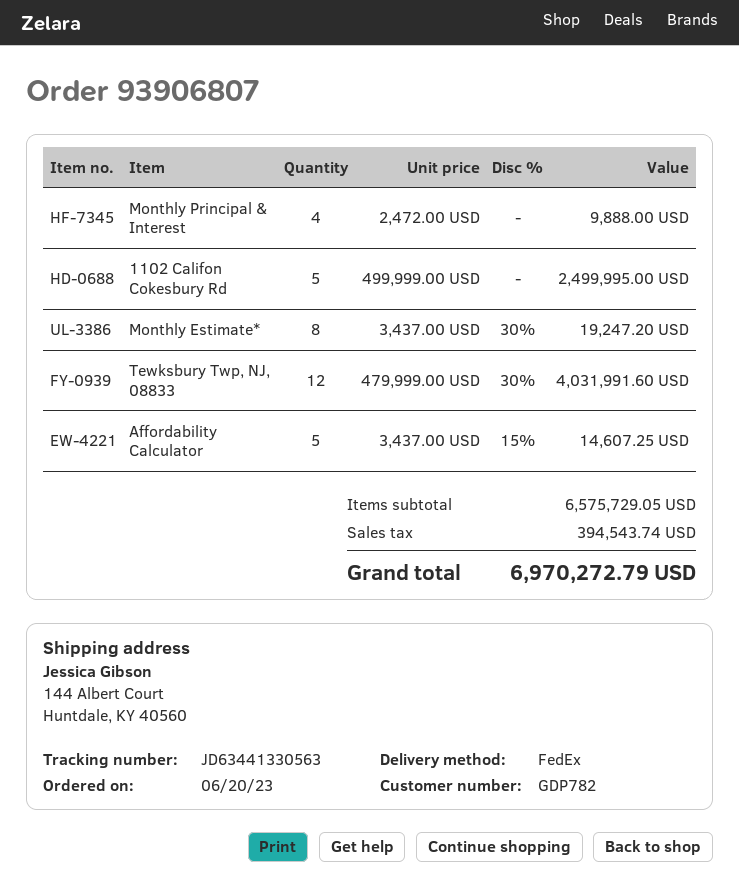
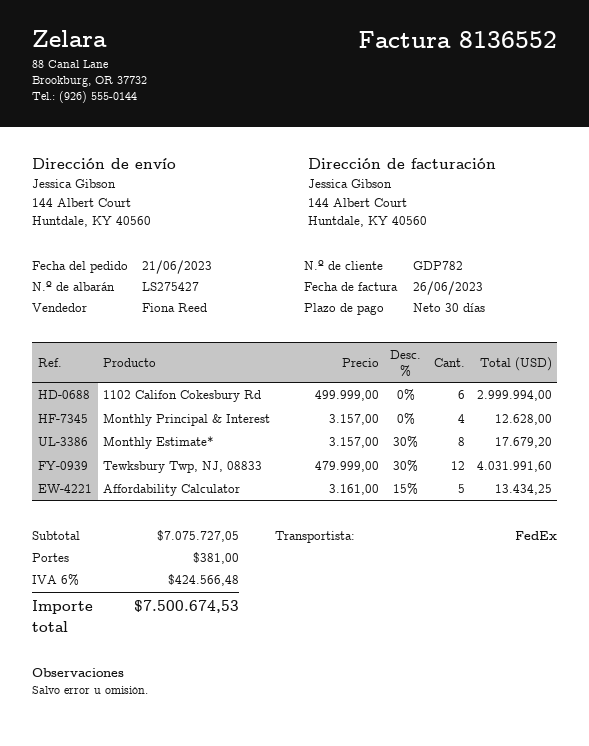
order date: 2023-06-20 -> 2023-06-21
Monthly Principal & Interest: 4 x 2472.00 = 9888.00 -> 4 x 3157.00 = 12628.00
1102 Califon Cokesbury Rd: 5 x 499999.00 = 2499995.00 -> 6 x 499999.00 = 2999994.00
Monthly Estimate*: 8 x 3437.00 - 30% = 19247.20 -> 8 x 3157.00 - 30% = 17679.20
Affordability Calculator: 5 x 3437.00 - 15% = 14607.25 -> 5 x 3161.00 - 15% = 13434.25
subtotal: 6575729.05 -> 7075727.05
shipping: none -> 381.00
tax: 394543.74 -> 424566.48
total: 6970272.79 -> 7500674.53

